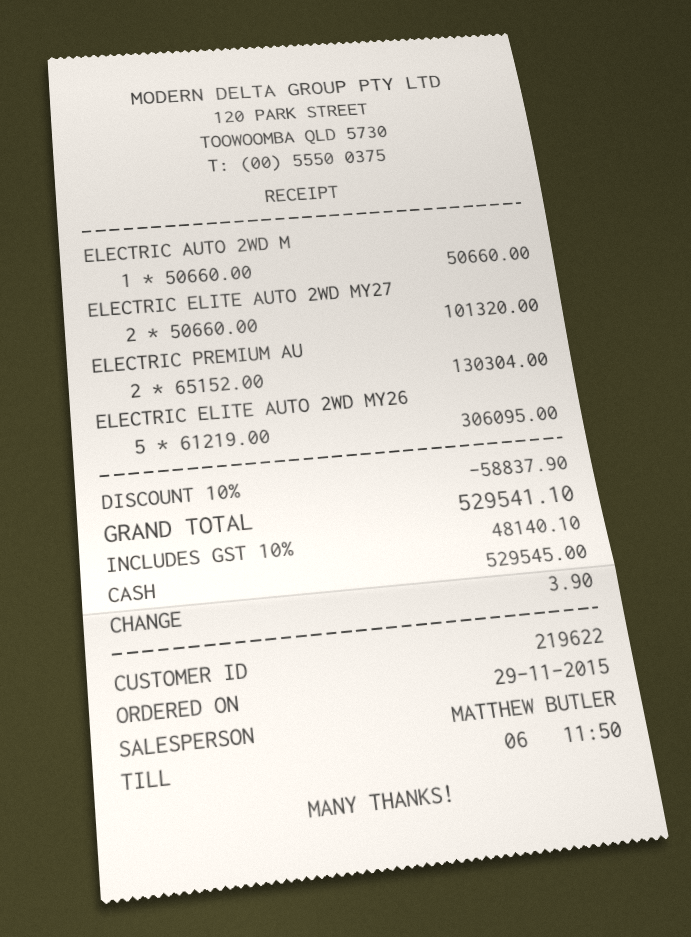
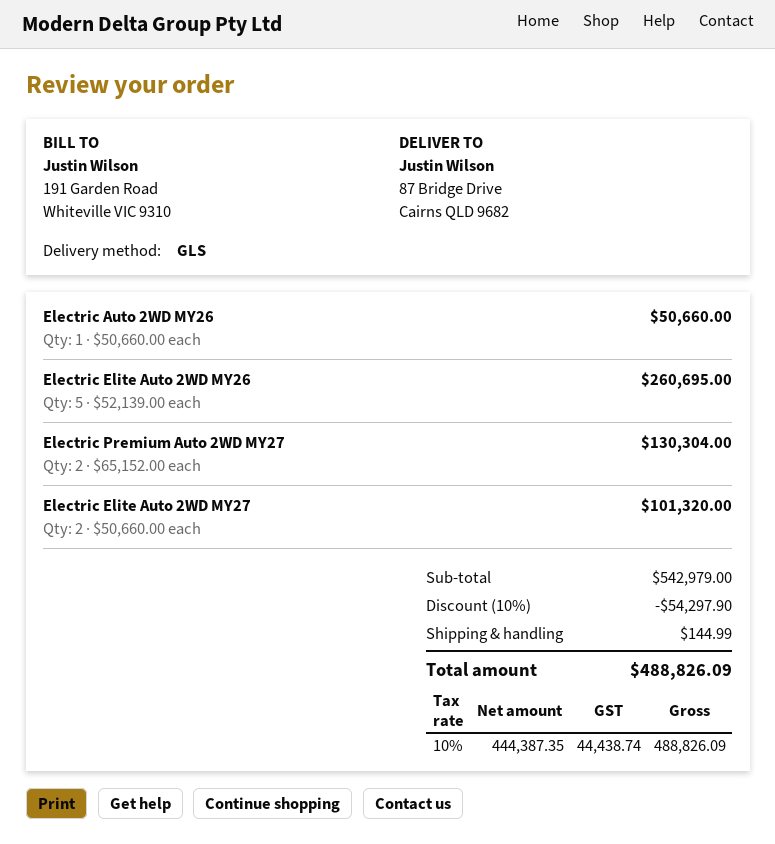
ELECTRIC ELITE AUTO 2WD MY26: 5 x 61219.00 = 306095.00 -> 5 x 52139.00 = 260695.00
discount: 10% = 58837.90 -> 10% = 54297.90
shipping: none -> 144.99
tax: 10% = 48140.10 -> 10% = 44438.74
total: 529541.10 -> 488826.09

